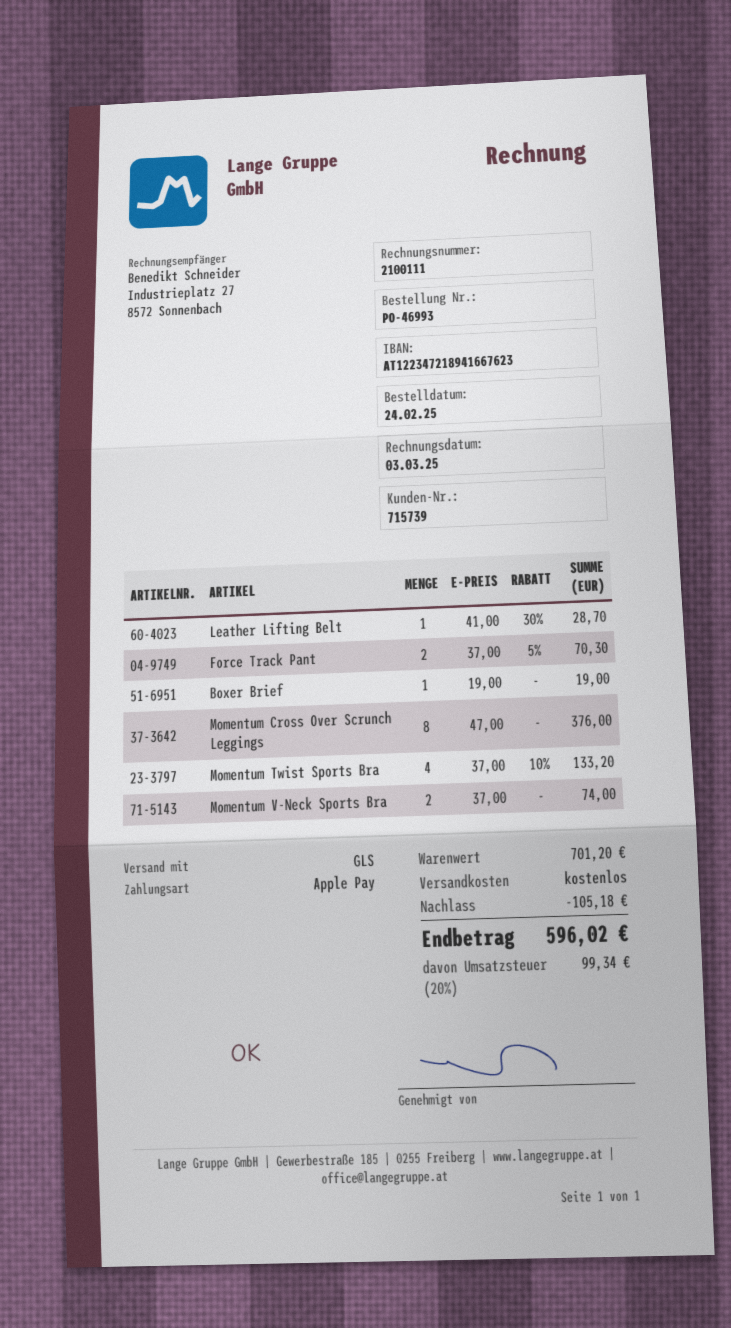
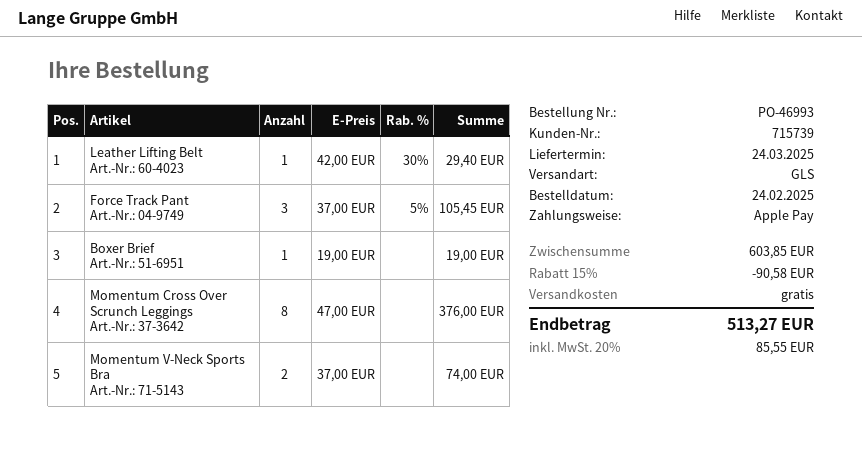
Leather Lifting Belt: 1 x 41.00 - 30% = 28.70 -> 1 x 42.00 - 30% = 29.40
Force Track Pant: 2 x 37.00 - 5% = 70.30 -> 3 x 37.00 - 5% = 105.45
Momentum Twist Sports Bra: 4 x 37.00 - 10% = 133.20 -> none
subtotal: 701.20 -> 603.85
discount: 105.18 -> 90.58
tax: 20% = 99.34 -> 20% = 85.55
total: 596.02 -> 513.27

